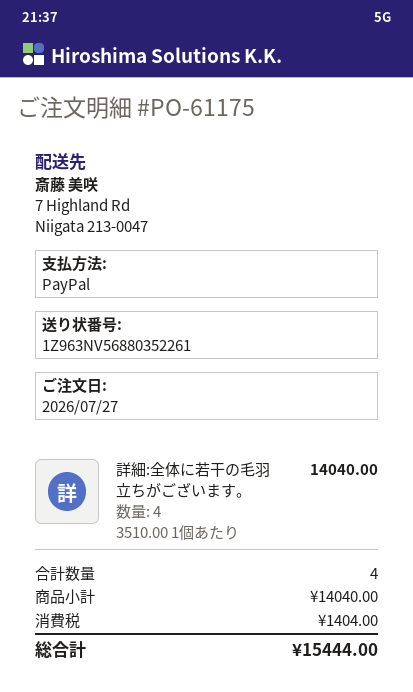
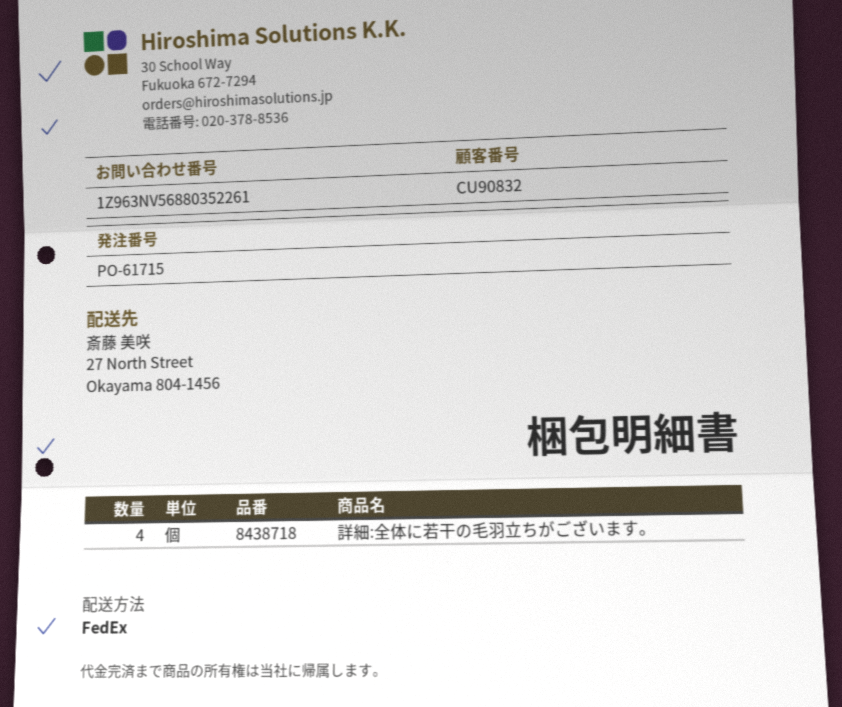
order number: PO-61175 -> PO-61715
ship to: 7 Highland Rd, Niigata 213-0047 -> 27 North Street, Okayama 804-1456

